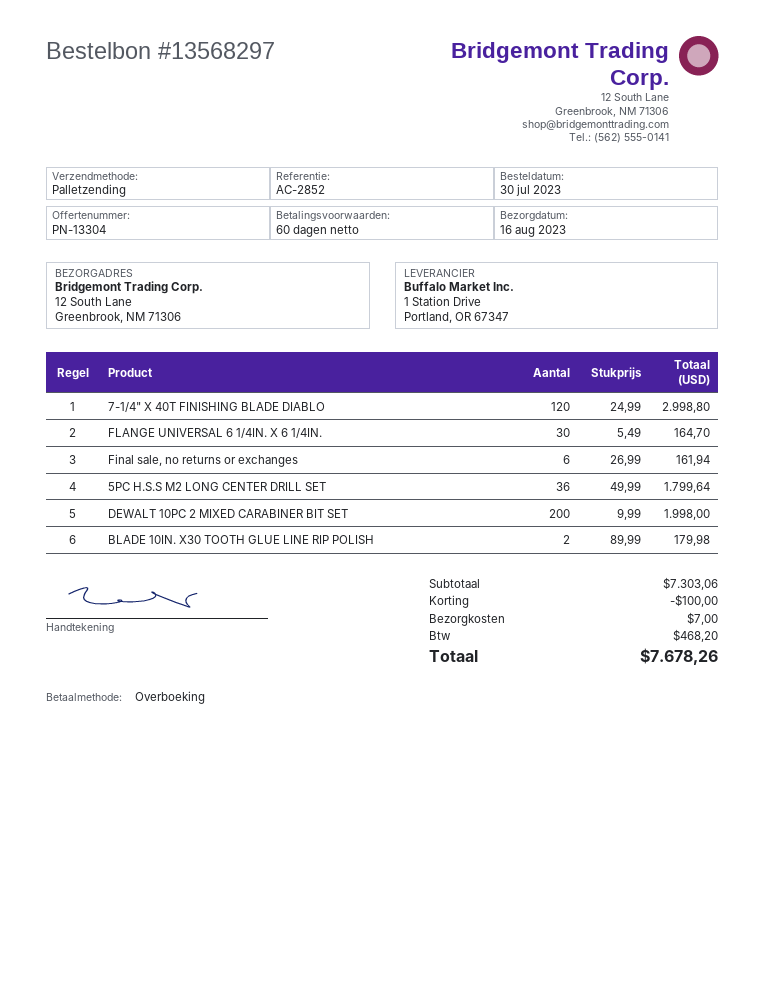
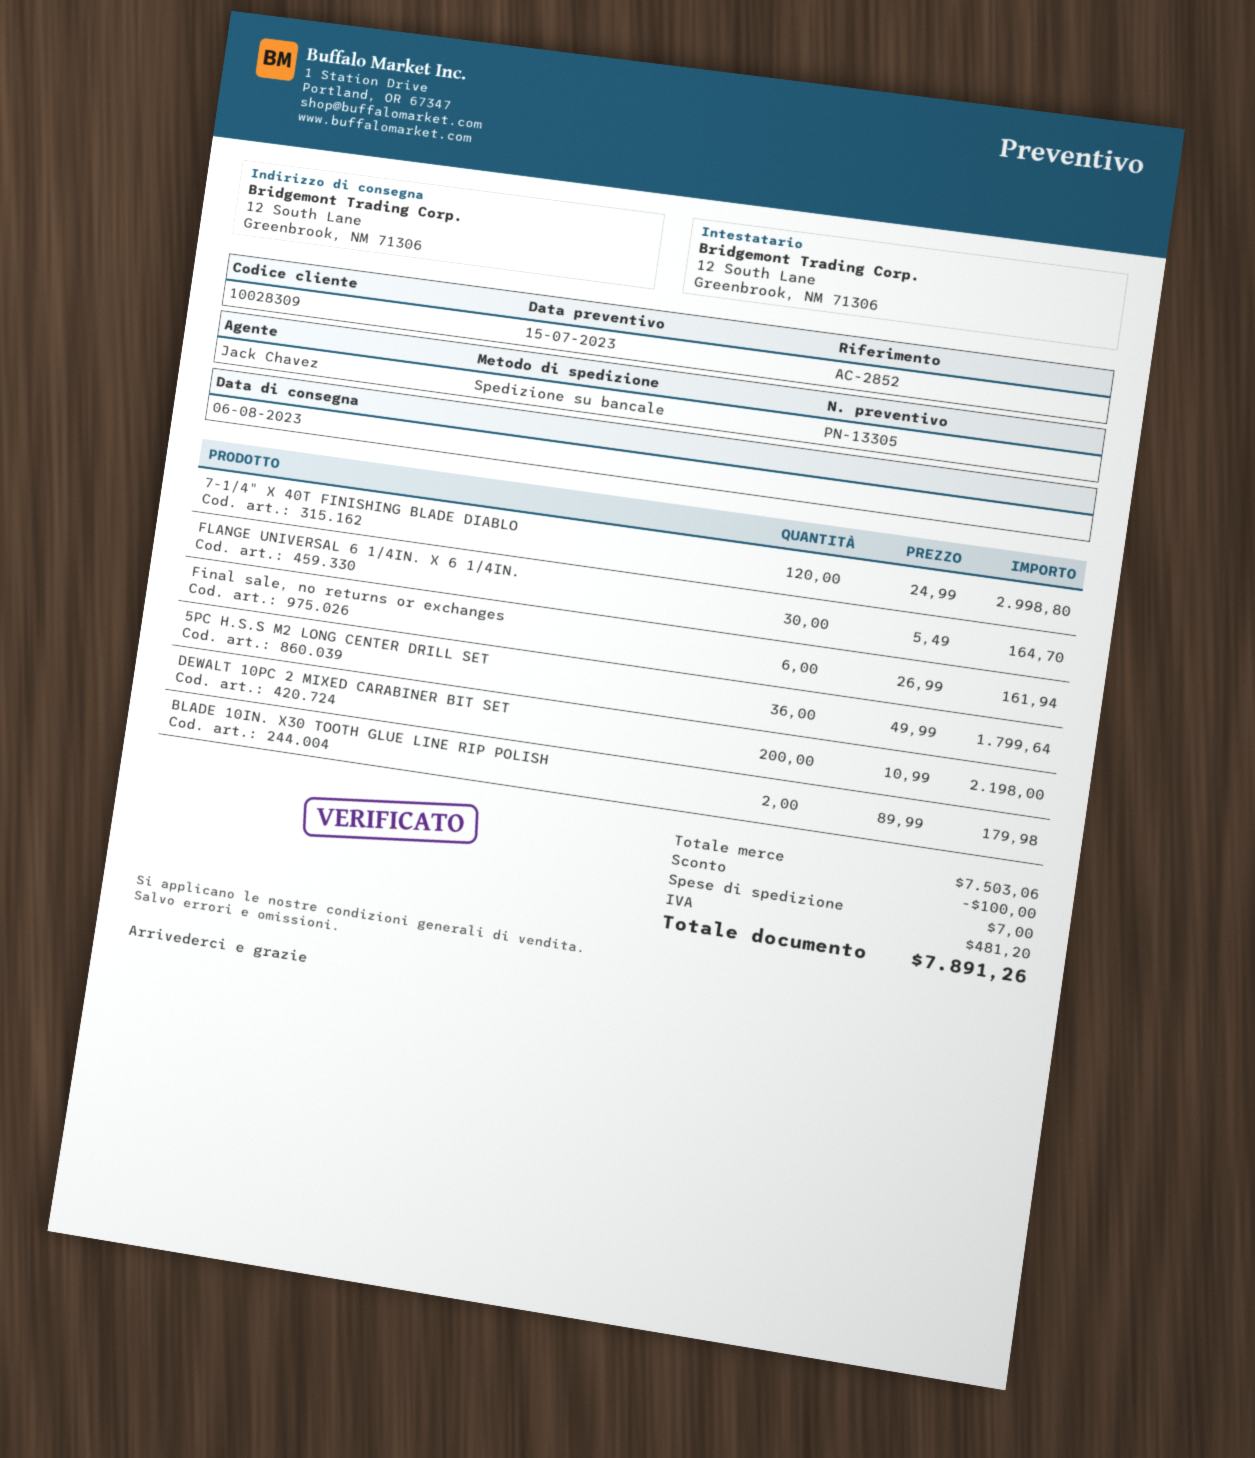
quote number: PN-13304 -> PN-13305
delivery date: 2023-08-16 -> 2023-08-06
DEWALT 10PC 2 MIXED CARABINER BIT SET: 200 x 9.99 = 1998.00 -> 200 x 10.99 = 2198.00
subtotal: 7303.06 -> 7503.06
tax: 468.20 -> 481.20
total: 7678.26 -> 7891.26

